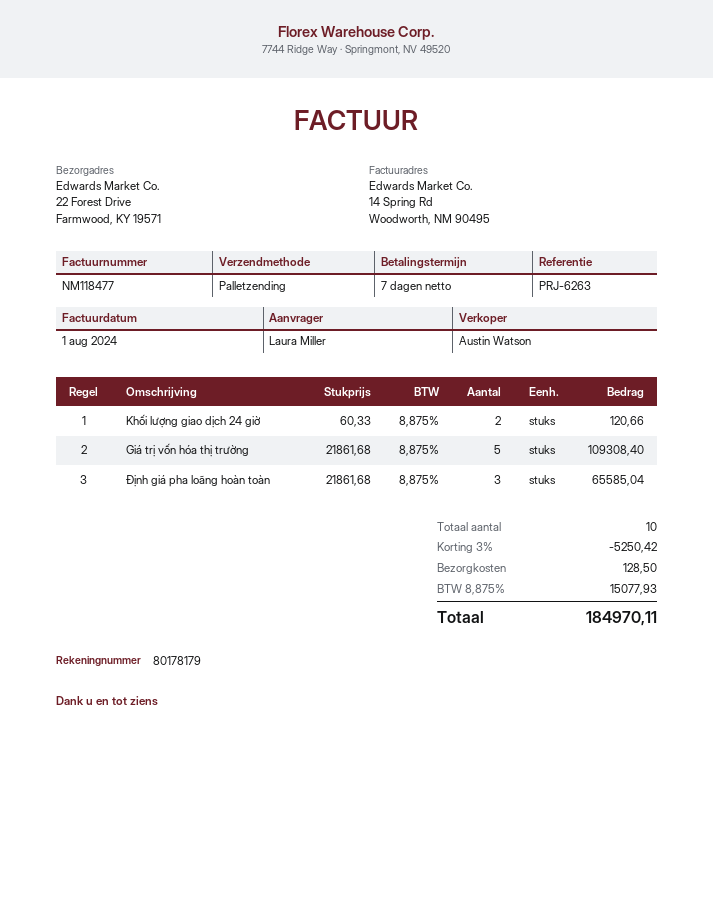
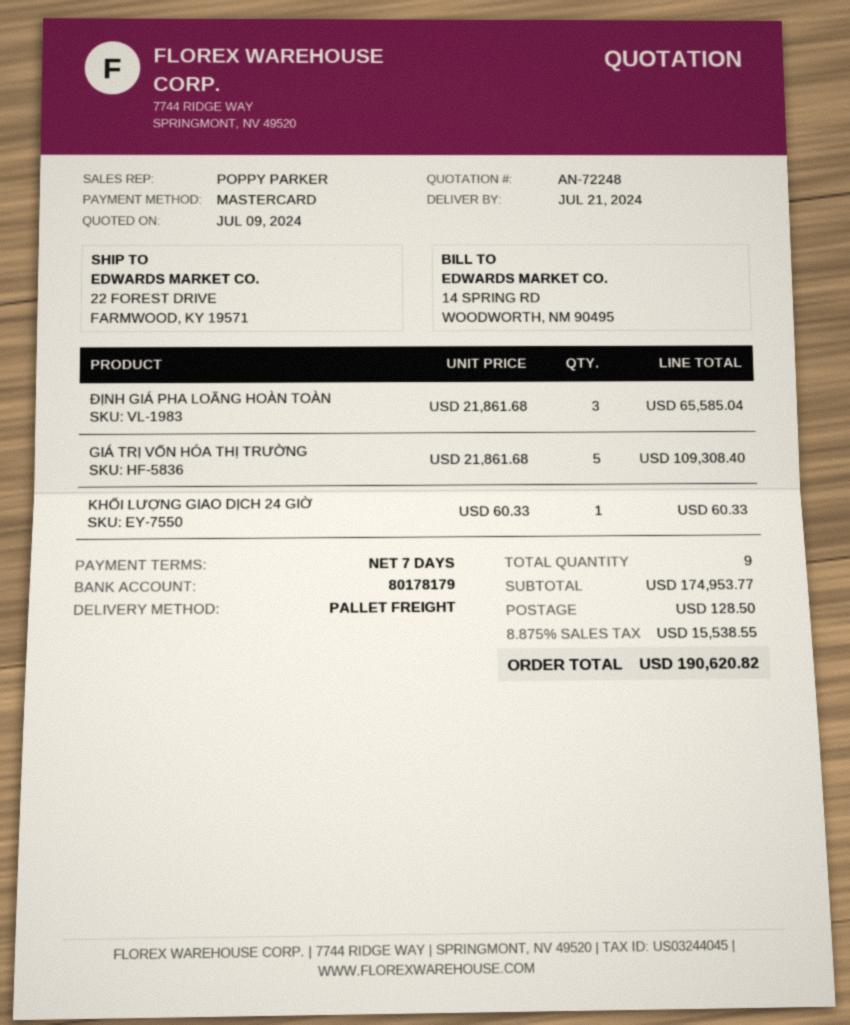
sales rep: Austin Watson -> POPPY PARKER
Khối lượng giao dịch 24 giờ: 2 x 60.33 = 120.66 -> 1 x 60.33 = 60.33
total quantity: 10 -> 9
discount: 3% = 5250.42 -> none
tax: 8.875% = 15077.93 -> 8.875% = 15538.55
total: 184970.11 -> 190620.82

